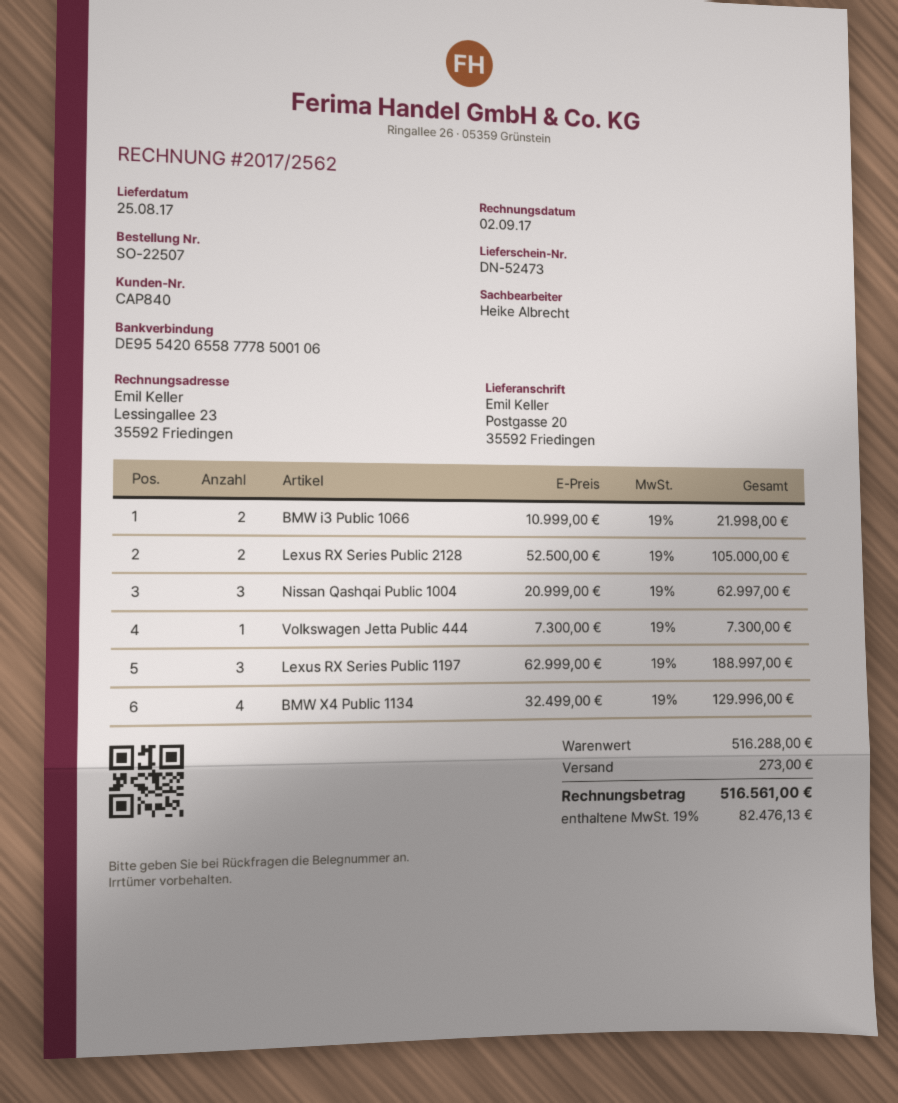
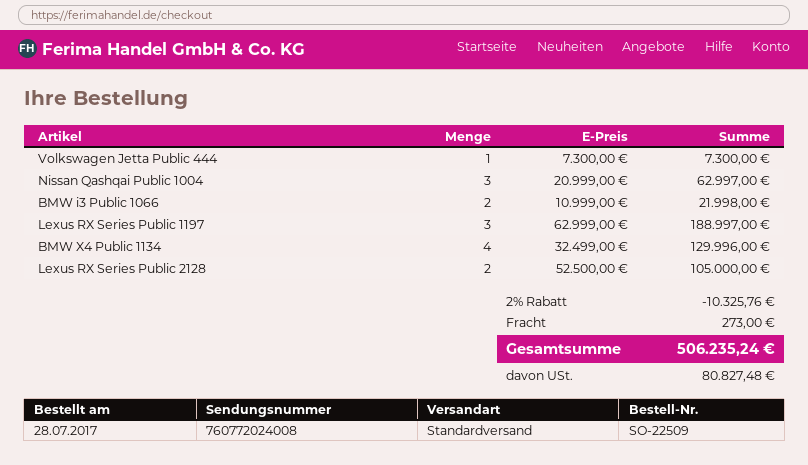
order number: SO-22507 -> SO-22509
discount: none -> 2% = 10325.76
tax: 82476.13 -> 80827.48
total: 516561.00 -> 506235.24

